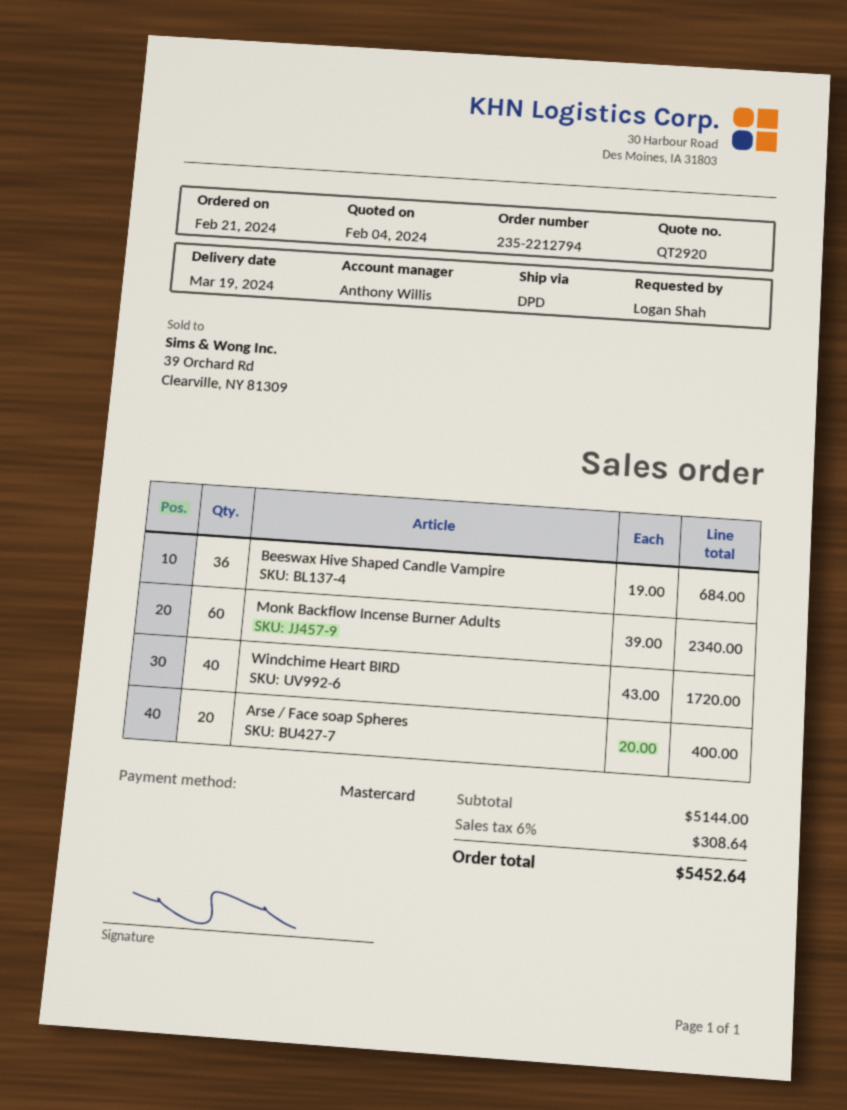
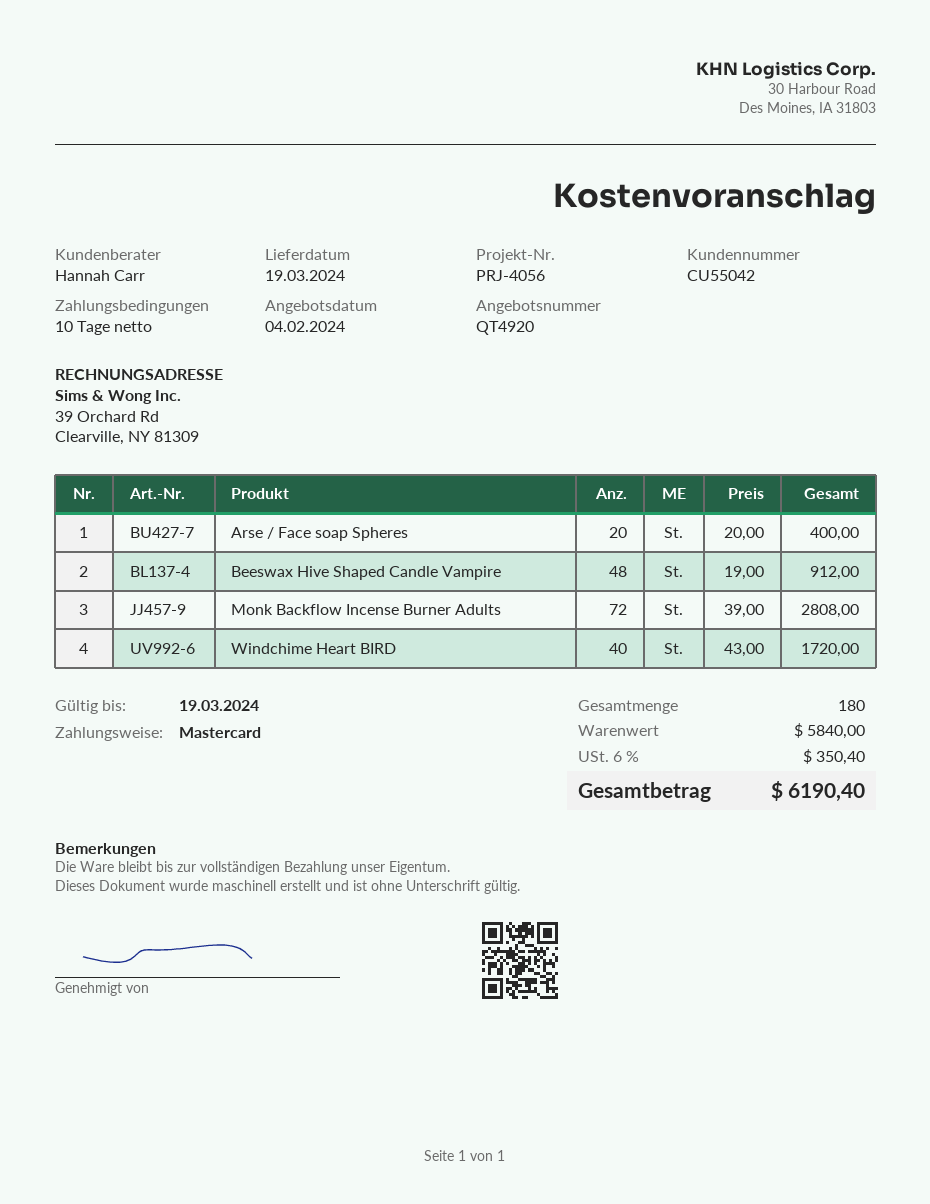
quote number: QT2920 -> QT4920
sales rep: Anthony Willis -> Hannah Carr
Beeswax Hive Shaped Candle Vampire: 36 x 19.00 = 684.00 -> 48 x 19.00 = 912.00
Monk Backflow Incense Burner Adults: 60 x 39.00 = 2340.00 -> 72 x 39.00 = 2808.00
subtotal: 5144.00 -> 5840.00
tax: 6% = 308.64 -> 6% = 350.40
total: 5452.64 -> 6190.40

